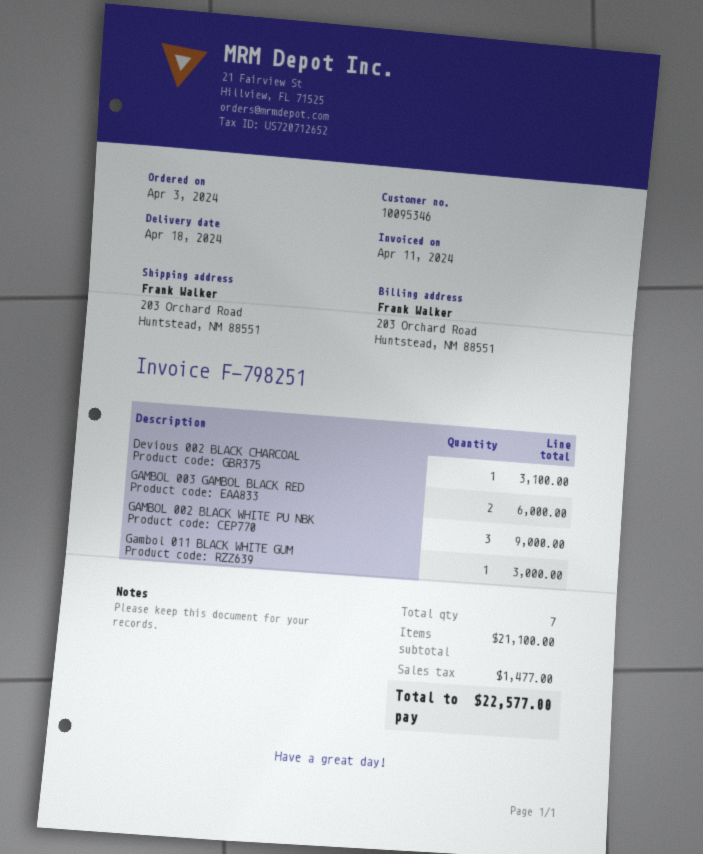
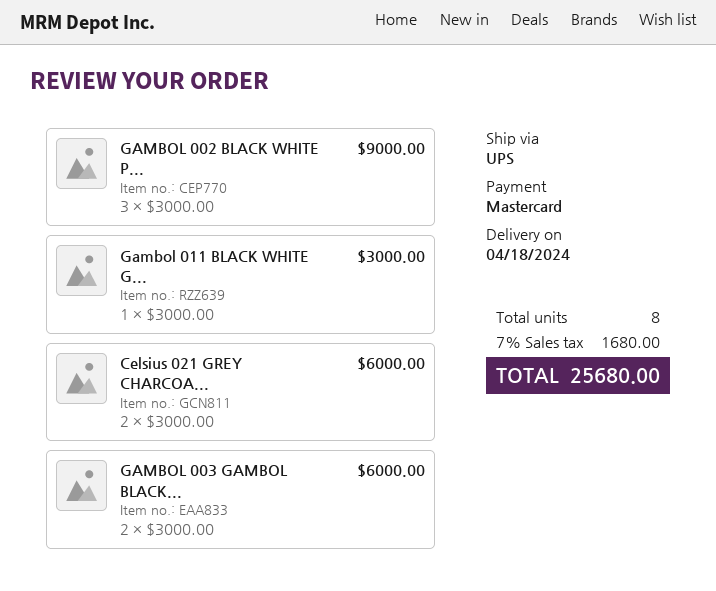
Devious 002 BLACK CHARCOAL: 1 for 3100.00 -> none
Celsius 021 GREY CHARCOA...: none -> 2 for 6000.00
total quantity: 7 -> 8
tax: 1477.00 -> 1680.00
total: 22577.00 -> 25680.00

